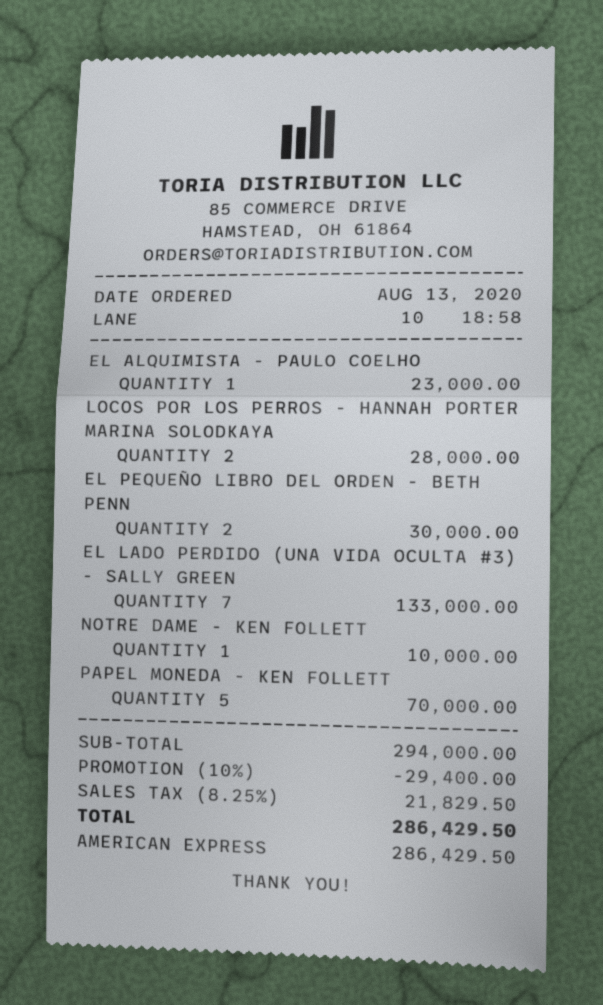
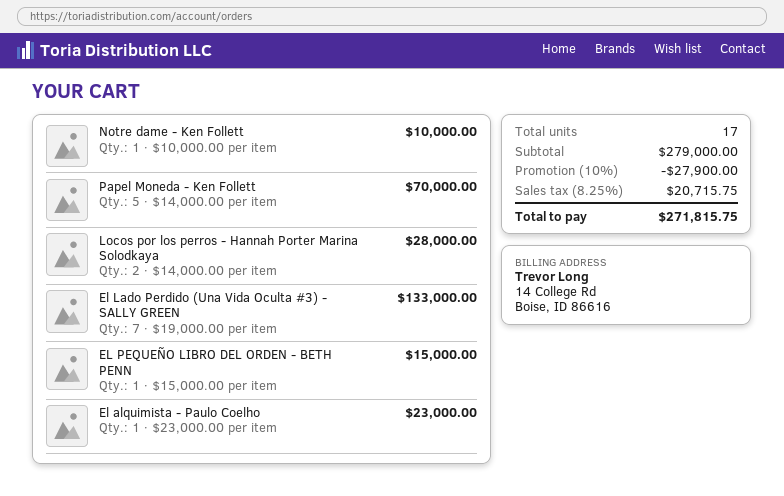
EL PEQUEÑO LIBRO DEL ORDEN - BETH PENN: 2 for 30000.00 -> 1 for 15000.00
subtotal: 294000.00 -> 279000.00
discount: 10% = 29400.00 -> 10% = 27900.00
tax: 8.25% = 21829.50 -> 8.25% = 20715.75
total: 286429.50 -> 271815.75

